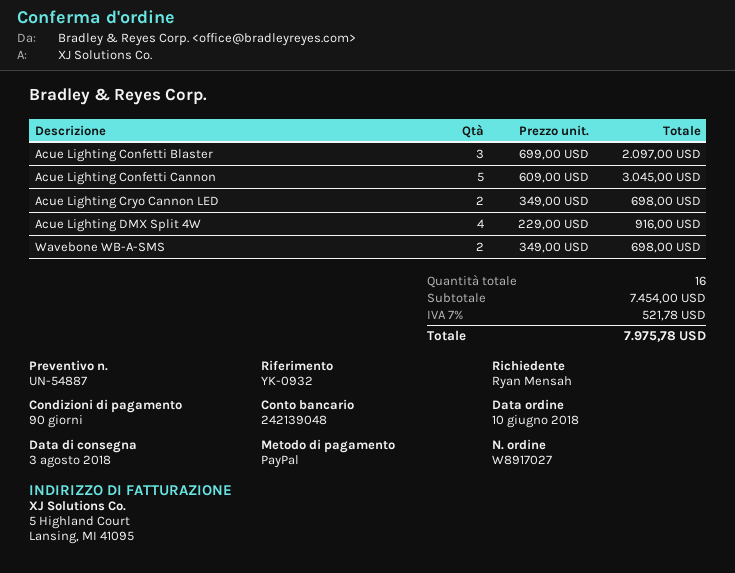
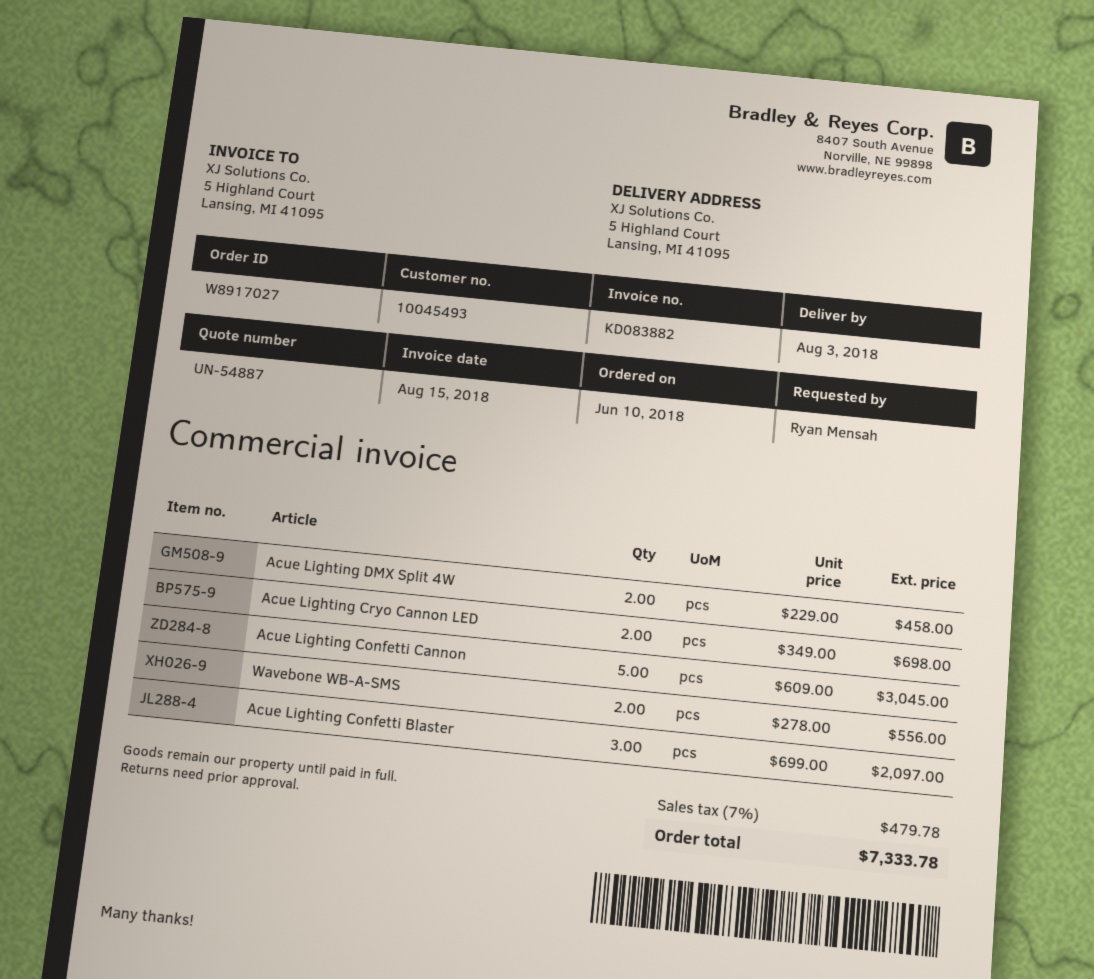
Acue Lighting DMX Split 4W: 4 x 229.00 = 916.00 -> 2 x 229.00 = 458.00
Wavebone WB-A-SMS: 2 x 349.00 = 698.00 -> 2 x 278.00 = 556.00
tax: 7% = 521.78 -> 7% = 479.78
total: 7975.78 -> 7333.78

